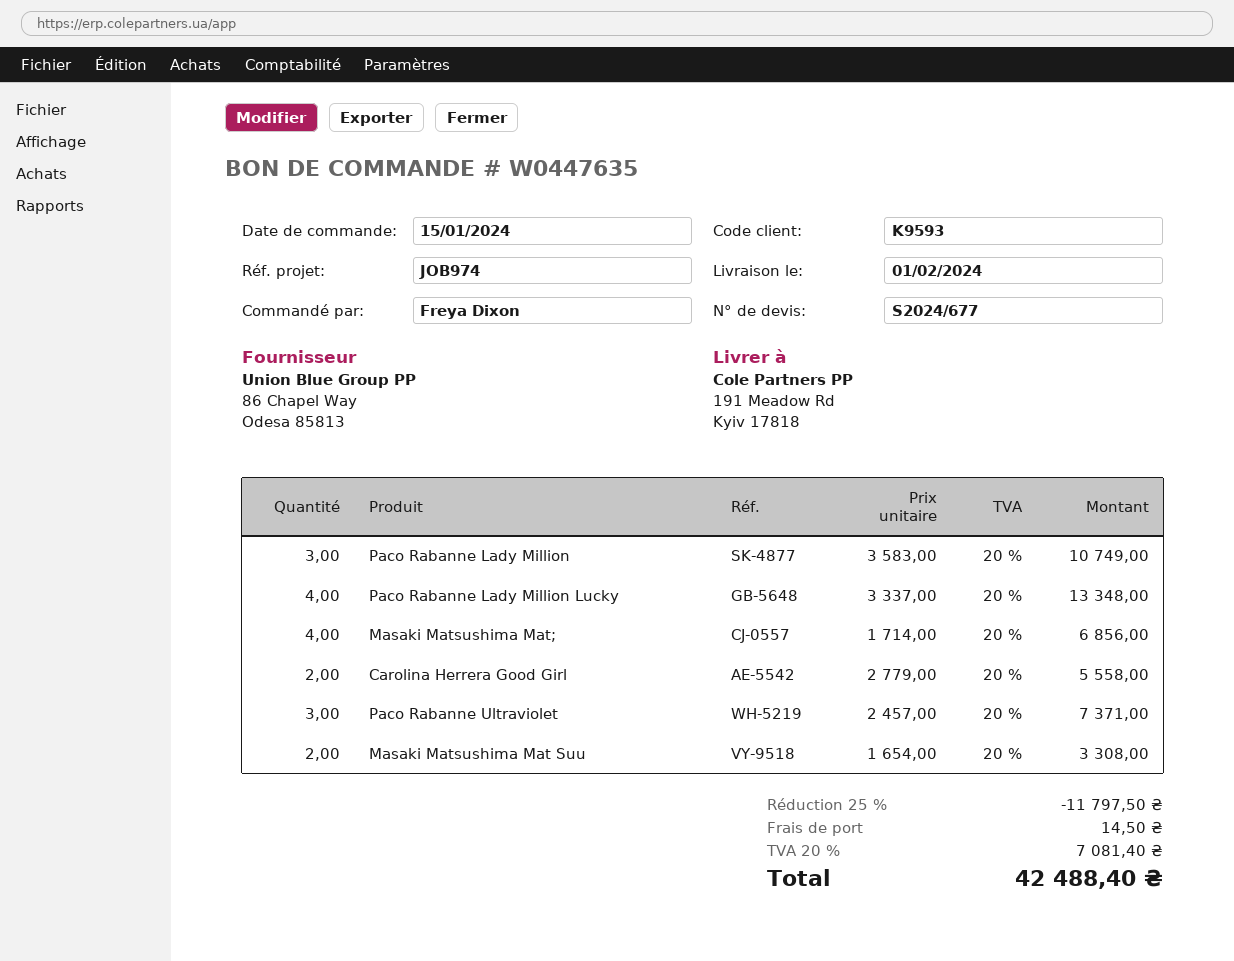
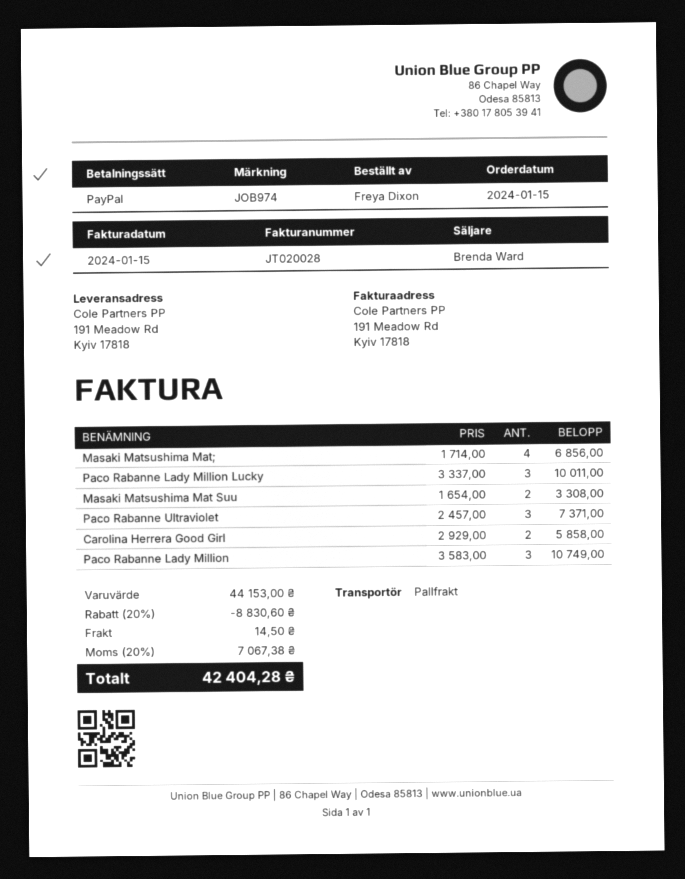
Paco Rabanne Lady Million Lucky: 4 x 3337.00 = 13348.00 -> 3 x 3337.00 = 10011.00
Carolina Herrera Good Girl: 2 x 2779.00 = 5558.00 -> 2 x 2929.00 = 5858.00
discount: 25% = 11797.50 -> 20% = 8830.60
tax: 20% = 7081.40 -> 20% = 7067.38
total: 42488.40 -> 42404.28

